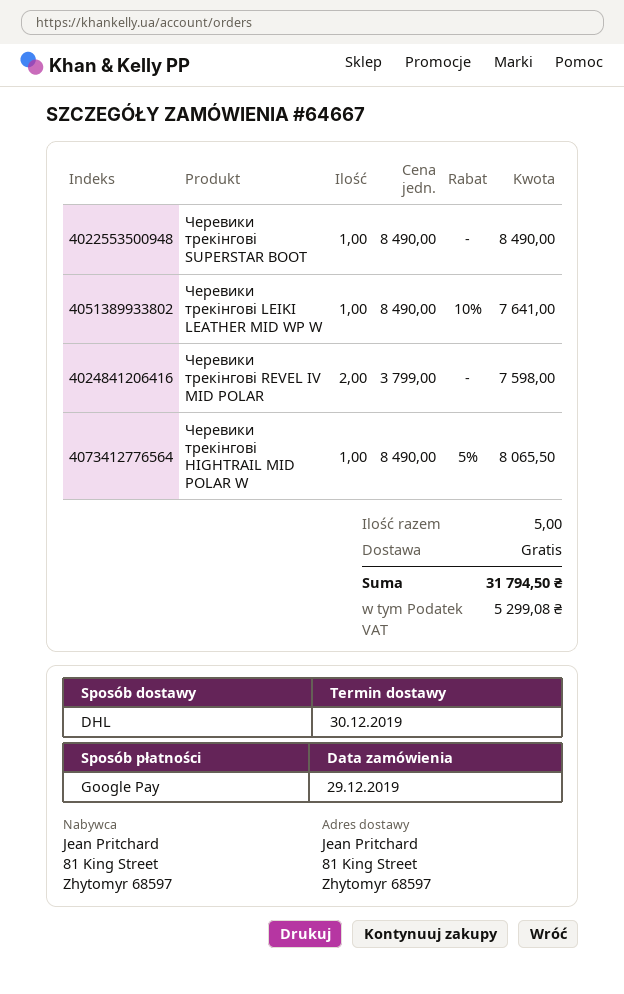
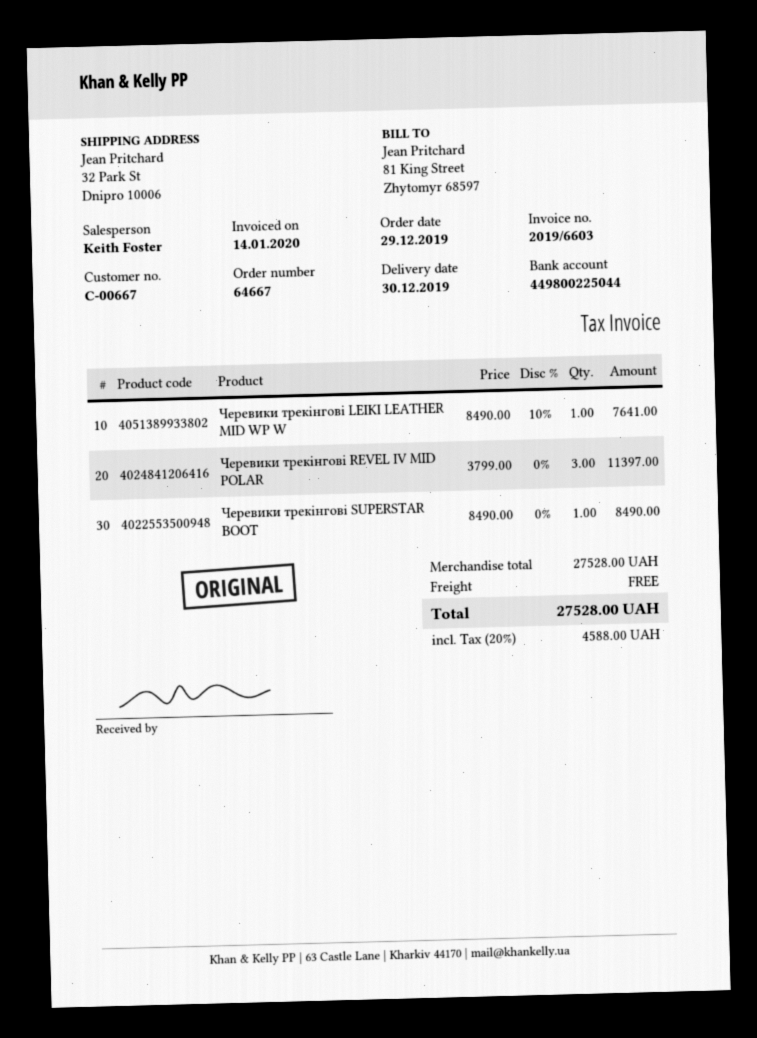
ship to: 81 King Street, Zhytomyr 68597 -> 32 Park St, Dnipro 10006
Черевики трекінгові REVEL IV MID POLAR: 2 x 3799.00 = 7598.00 -> 3 x 3799.00 = 11397.00
Черевики трекінгові HIGHTRAIL MID POLAR W: 1 x 8490.00 - 5% = 8065.50 -> none
tax: 5299.08 -> 4588.00
total: 31794.50 -> 27528.00

